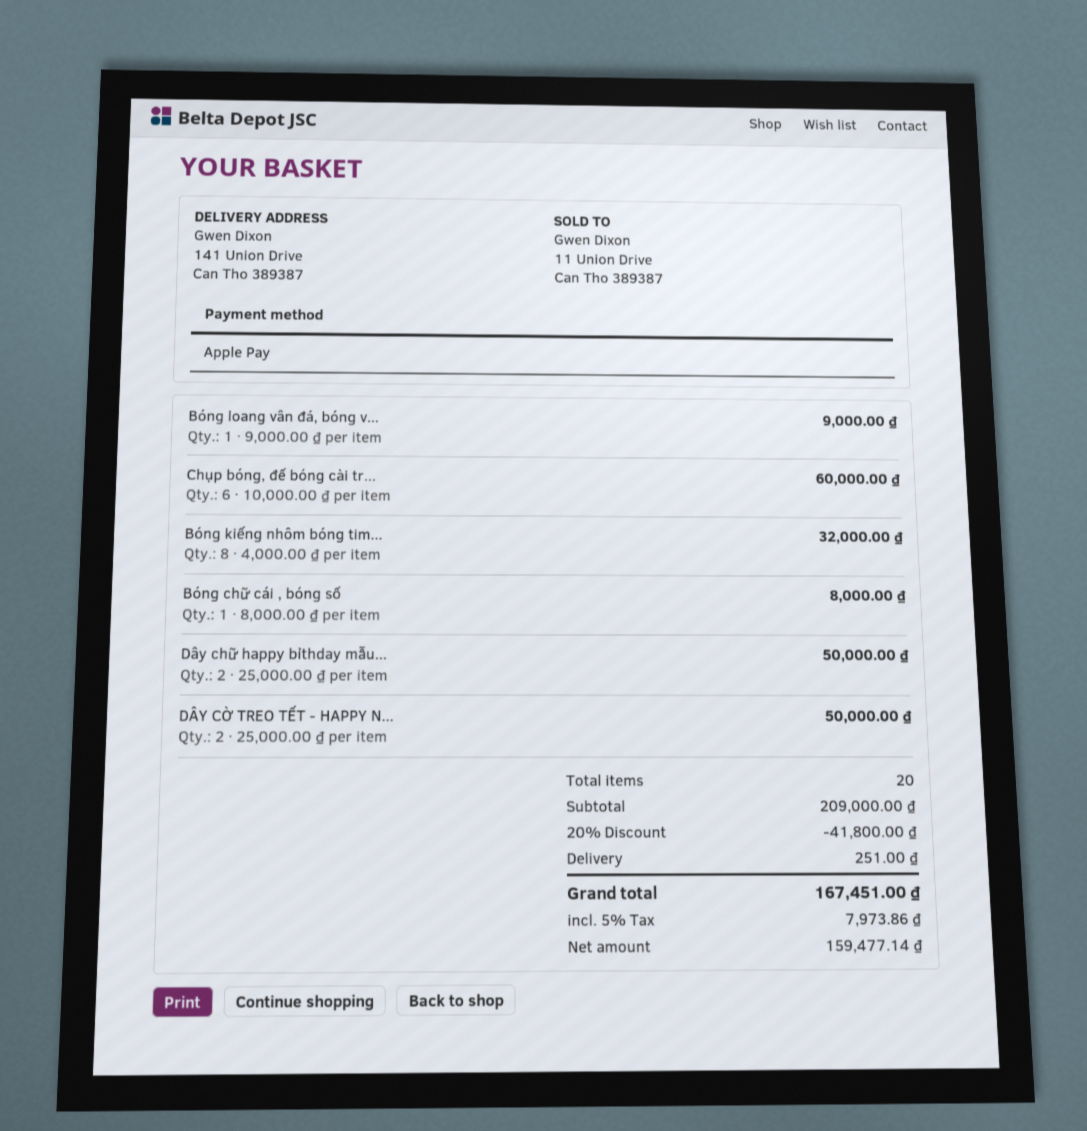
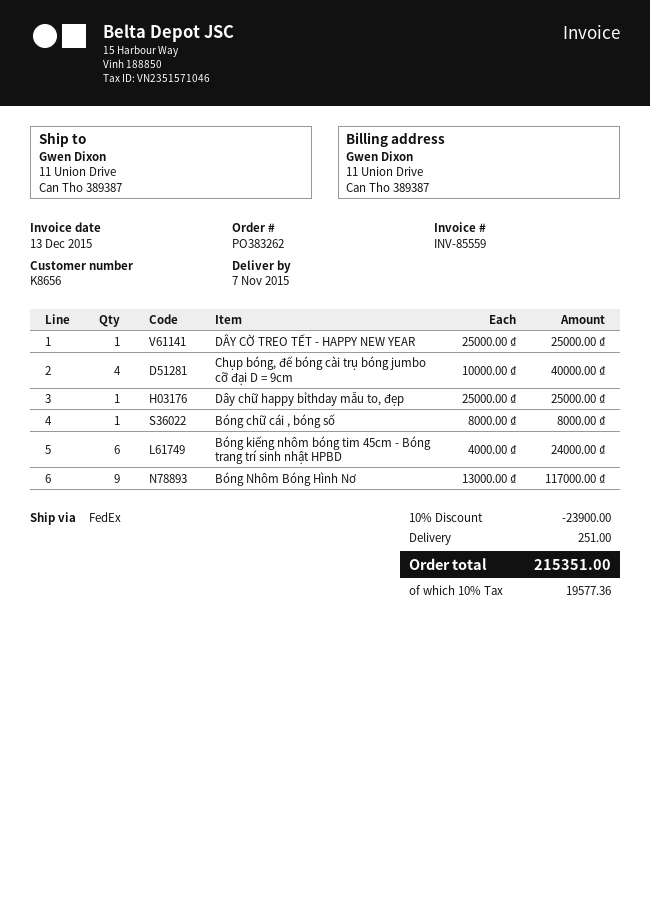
ship to: 141 Union Drive, Can Tho 389387 -> 11 Union Drive, Can Tho 389387
Bóng loang vân đá, bóng v...: 1 x 9000.00 = 9000.00 -> none
Chụp bóng, đế bóng cài tr...: 6 x 10000.00 = 60000.00 -> 4 x 10000.00 = 40000.00
Bóng kiếng nhôm bóng tim...: 8 x 4000.00 = 32000.00 -> 6 x 4000.00 = 24000.00
Dây chữ happy bỉthday mẫu...: 2 x 25000.00 = 50000.00 -> 1 x 25000.00 = 25000.00
DÂY CỜ TREO TẾT - HAPPY N...: 2 x 25000.00 = 50000.00 -> 1 x 25000.00 = 25000.00
Bóng Nhôm Bóng Hình Nơ: none -> 9 x 13000.00 = 117000.00
discount: 20% = 41800.00 -> 10% = 23900.00
tax: 5% = 7973.86 -> 10% = 19577.36
total: 167451.00 -> 215351.00

